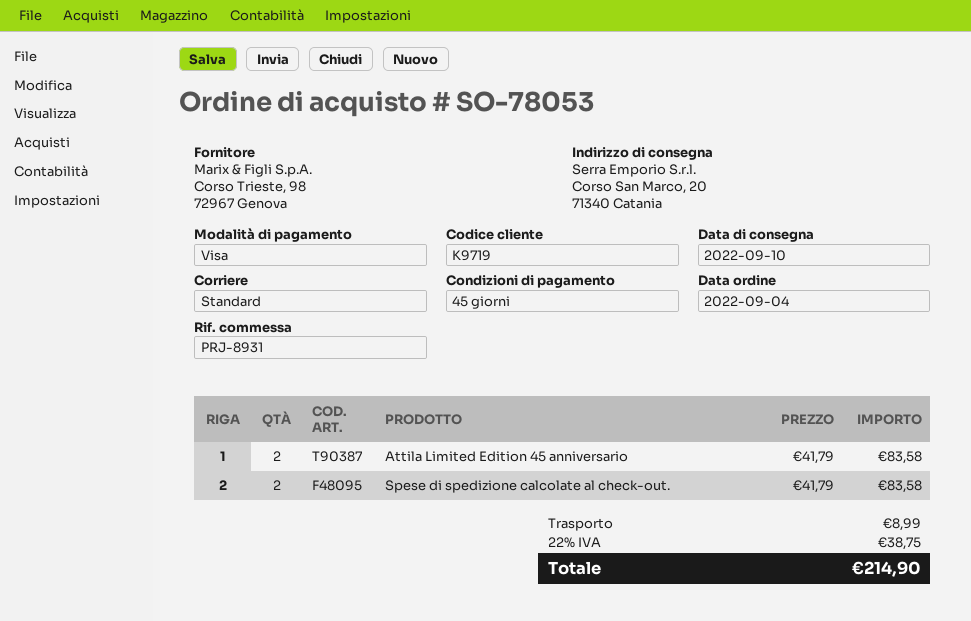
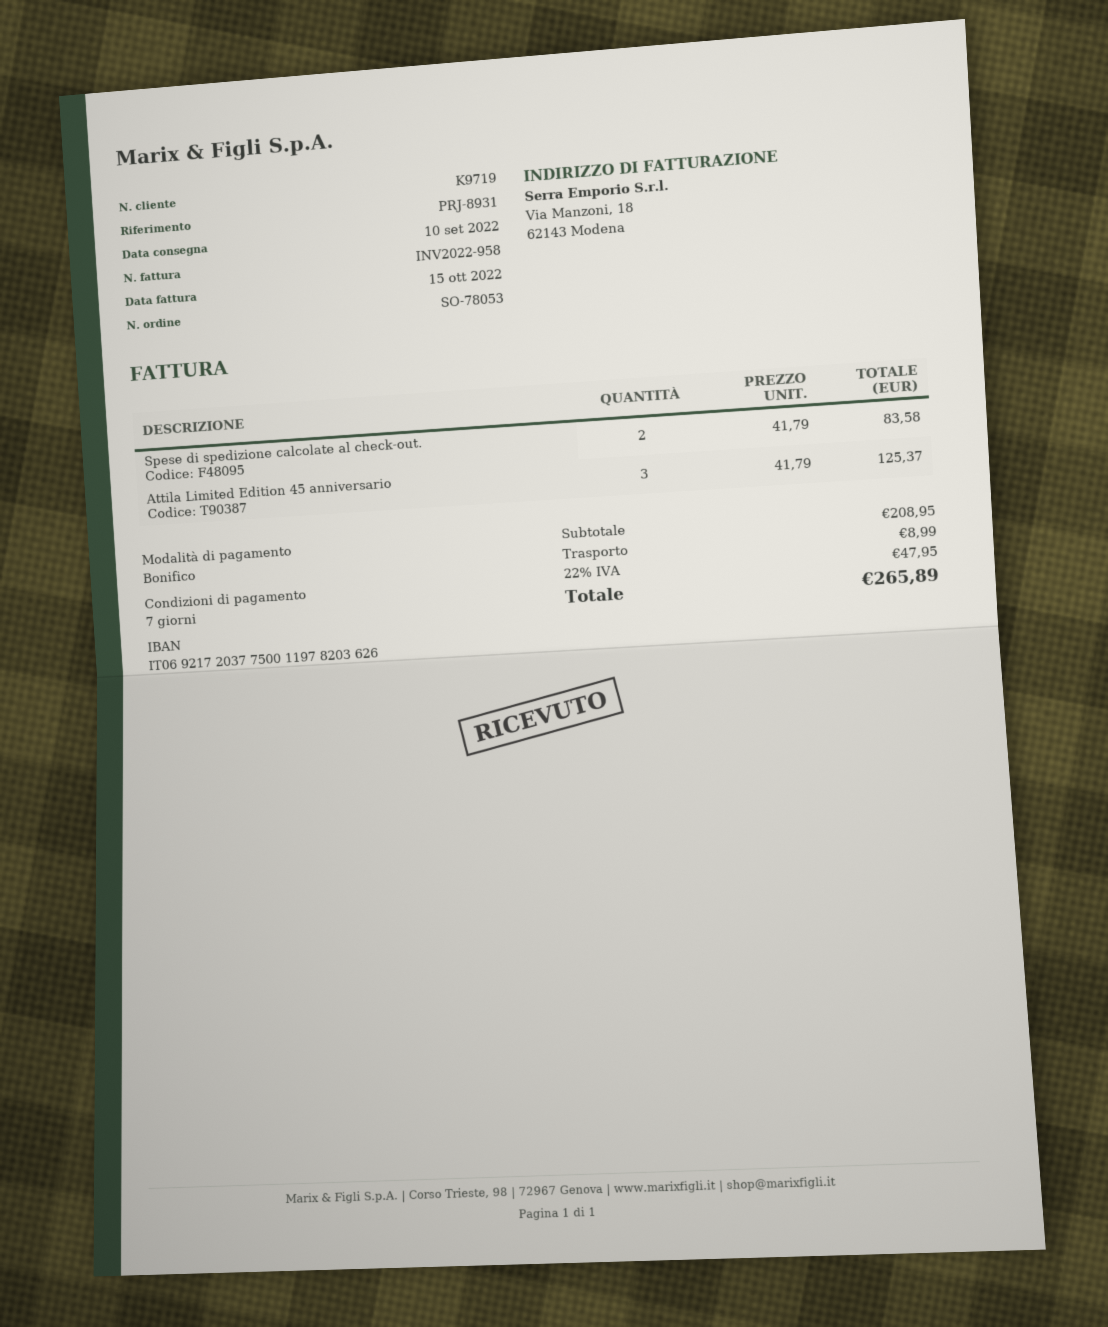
payment terms: 45 days -> 7 days
payment method: Visa -> bank transfer
Attila Limited Edition 45 anniversario: 2 x 41.79 = 83.58 -> 3 x 41.79 = 125.37
tax: 22% = 38.75 -> 22% = 47.95
total: 214.90 -> 265.89

